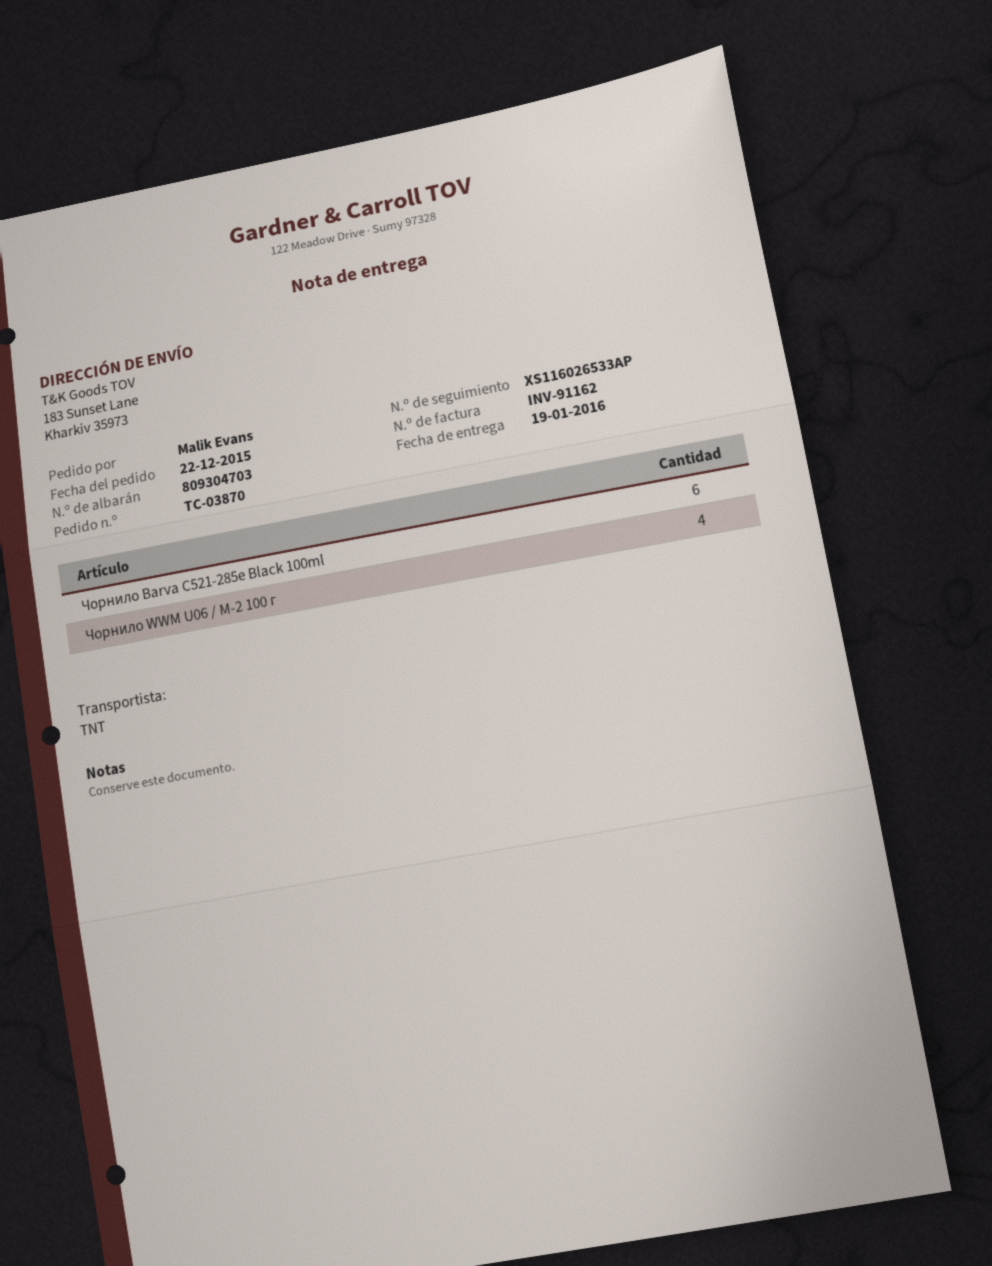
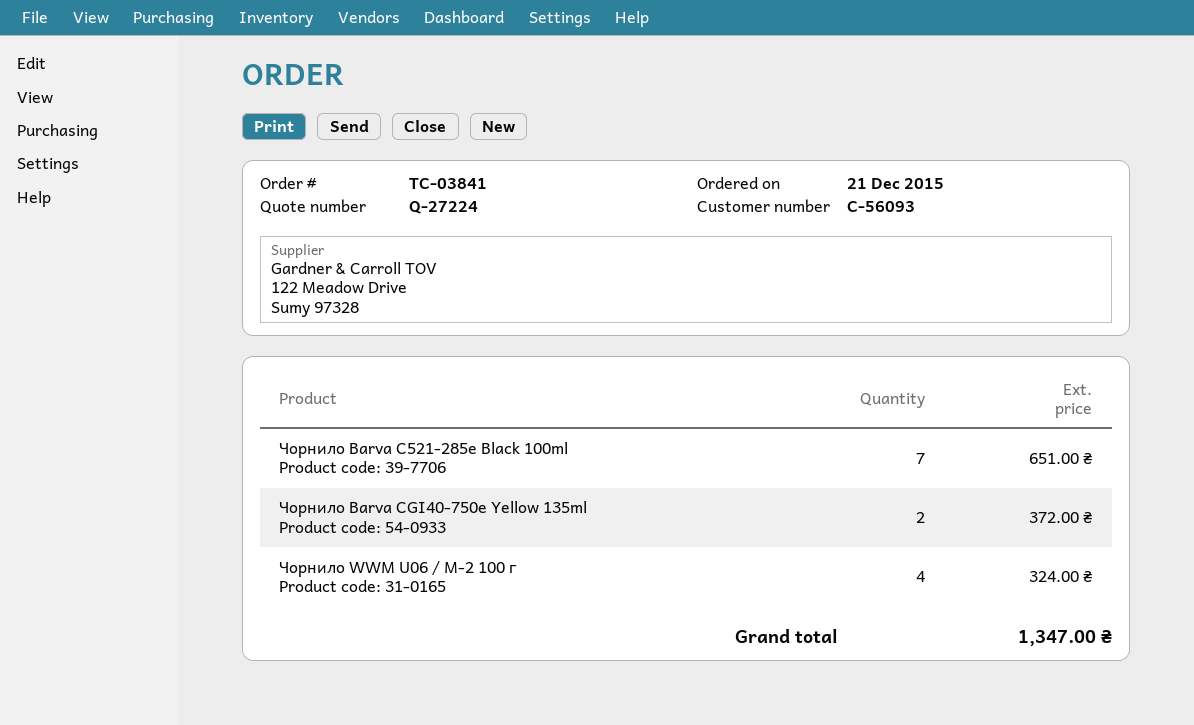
order number: TC-03870 -> TC-03841
order date: 2015-12-22 -> 2015-12-21
Чорнило Barva C521-285e Black 100ml: 6 -> 7
Чорнило Barva CGI40-750e Yellow 135ml: none -> 2

